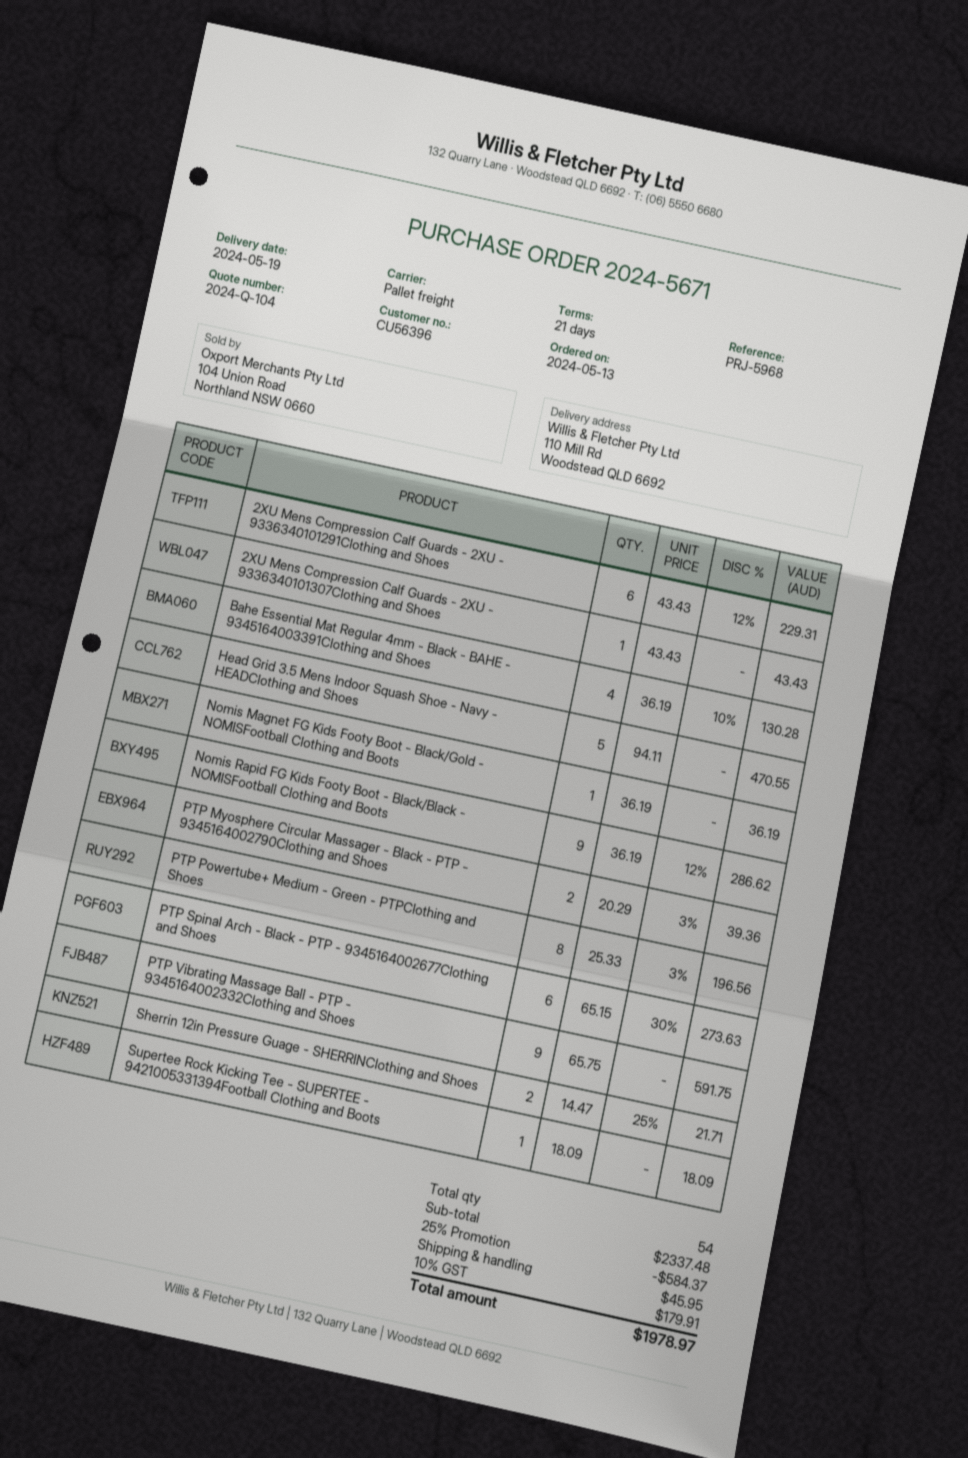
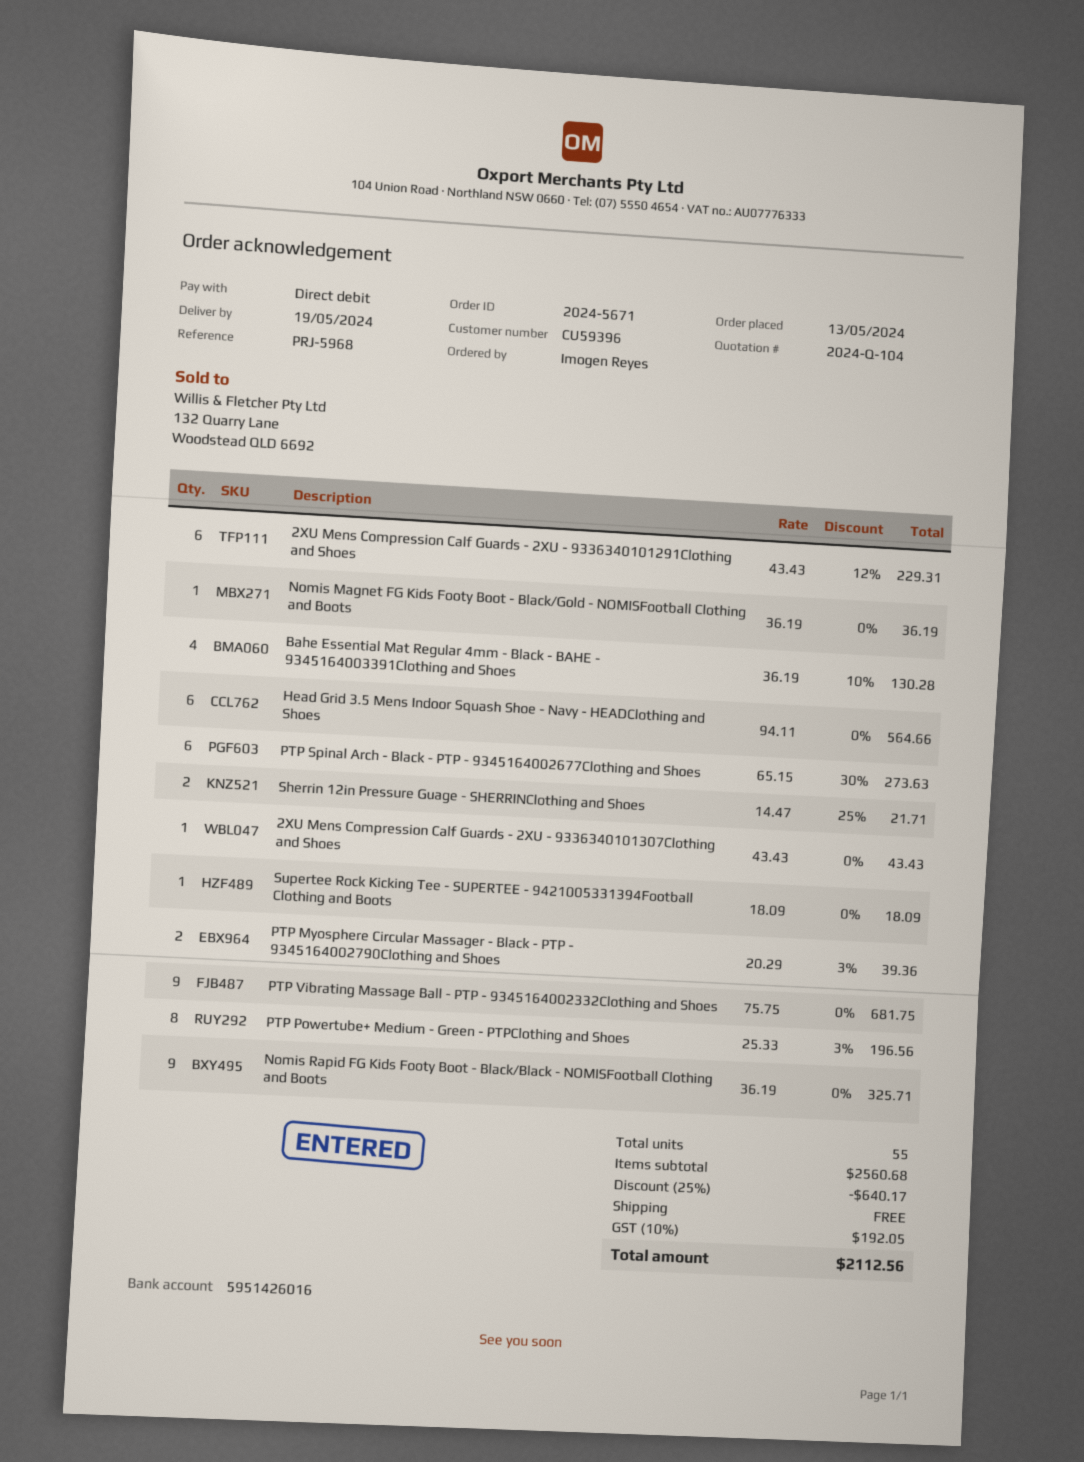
customer number: CU56396 -> CU59396
Head Grid 3.5 Mens Indoor Squash Shoe - Navy - HEADClothing and Shoes: 5 x 94.11 = 470.55 -> 6 x 94.11 = 564.66
Nomis Rapid FG Kids Footy Boot - Black/Black - NOMISFootball Clothing and Boots: 9 x 36.19 - 12% = 286.62 -> 9 x 36.19 = 325.71
PTP Vibrating Massage Ball - PTP - 9345164002332Clothing and Shoes: 9 x 65.75 = 591.75 -> 9 x 75.75 = 681.75
total quantity: 54 -> 55
subtotal: 2337.48 -> 2560.68
discount: 25% = 584.37 -> 25% = 640.17
shipping: 45.95 -> 0.00
tax: 10% = 179.91 -> 10% = 192.05
total: 1978.97 -> 2112.56

